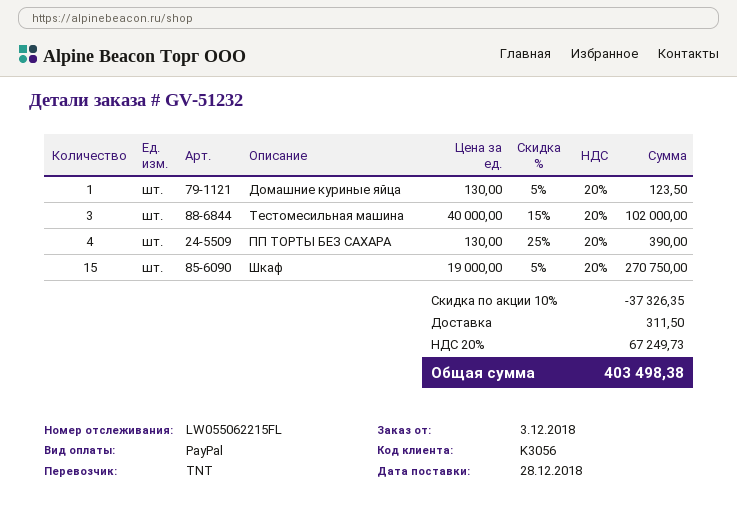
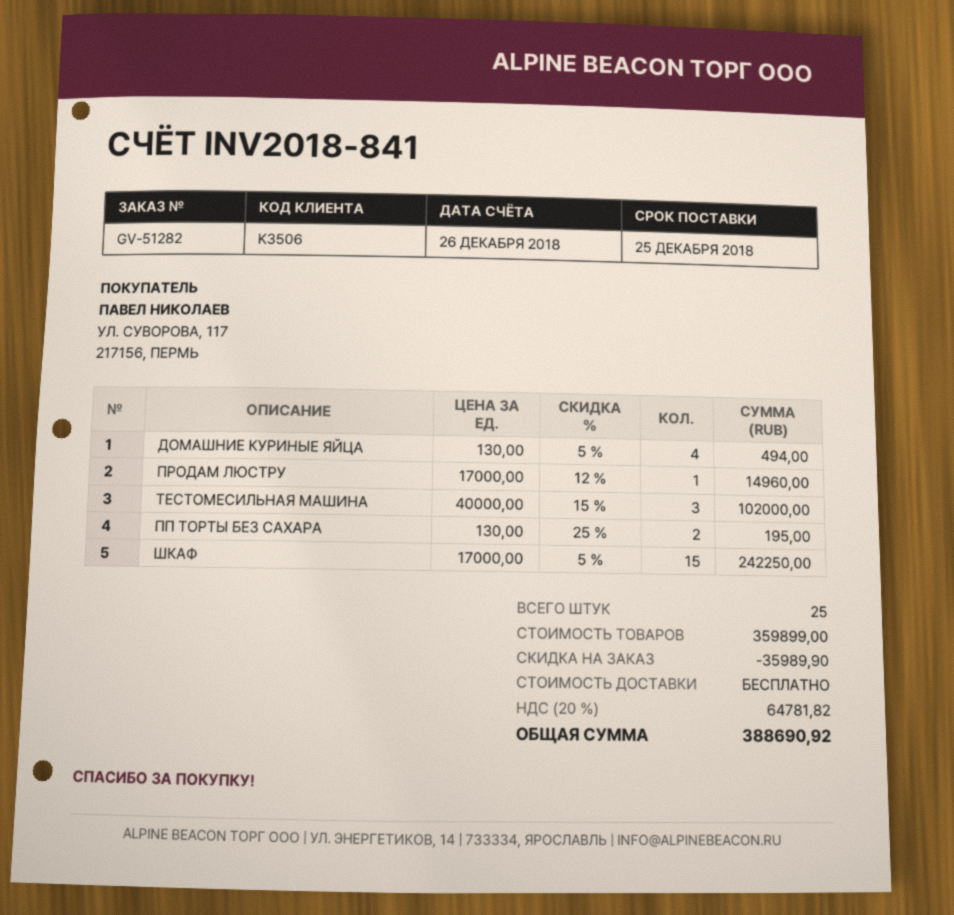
order number: GV-51232 -> GV-51282
delivery date: 2018-12-28 -> 2018-12-25
customer number: K3056 -> K3506
Домашние куриные яйца: 1 x 130.00 - 5% = 123.50 -> 4 x 130.00 - 5% = 494.00
ПП ТОРТЫ БЕЗ САХАРА: 4 x 130.00 - 25% = 390.00 -> 2 x 130.00 - 25% = 195.00
Шкаф: 15 x 19000.00 - 5% = 270750.00 -> 15 x 17000.00 - 5% = 242250.00
ПРОДАМ ЛЮСТРУ: none -> 1 x 17000.00 - 12% = 14960.00
discount: 37326.35 -> 35989.90
shipping: 311.50 -> 0.00
tax: 20% = 67249.73 -> 20% = 64781.82
total: 403498.38 -> 388690.92

